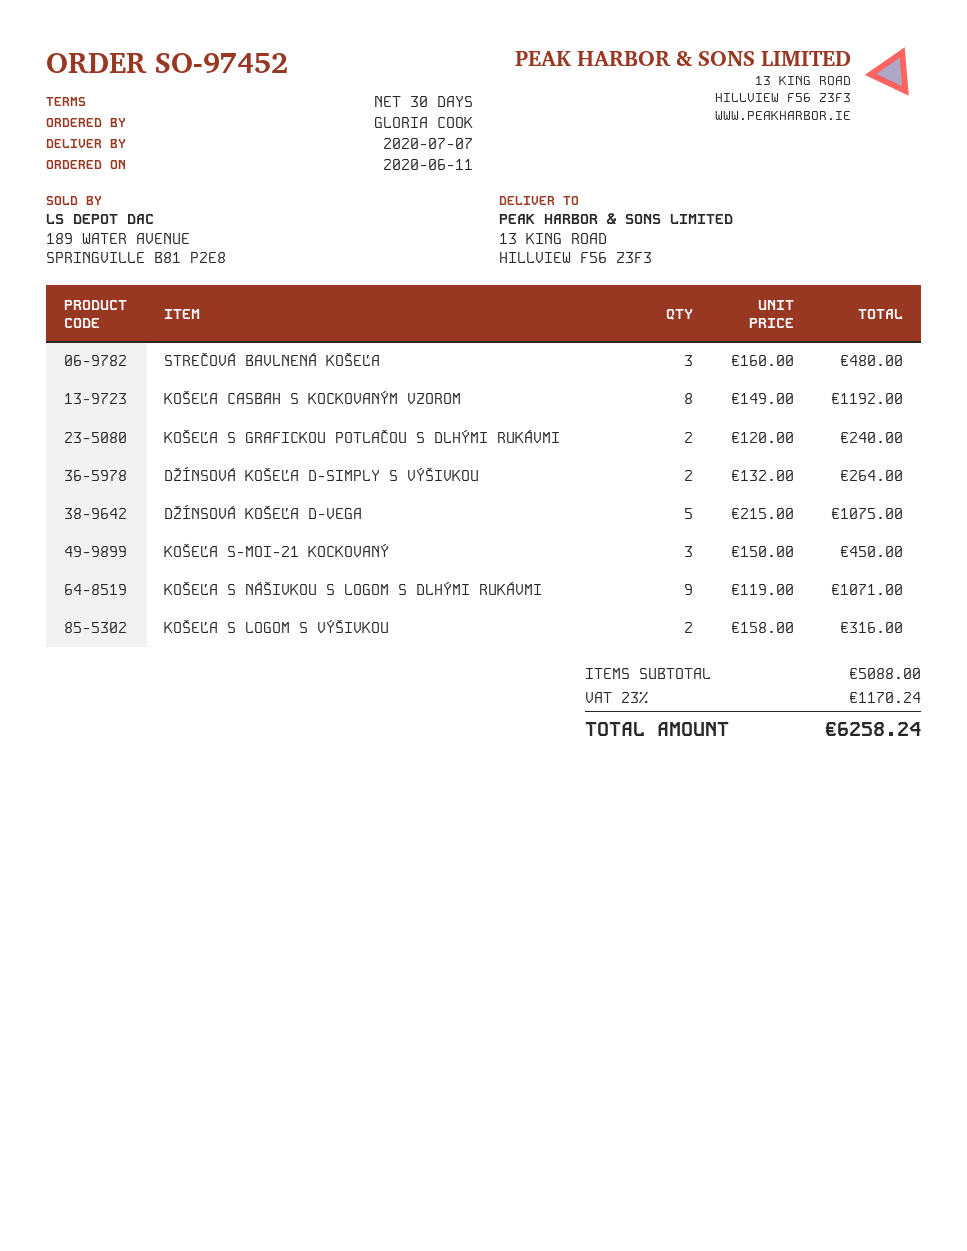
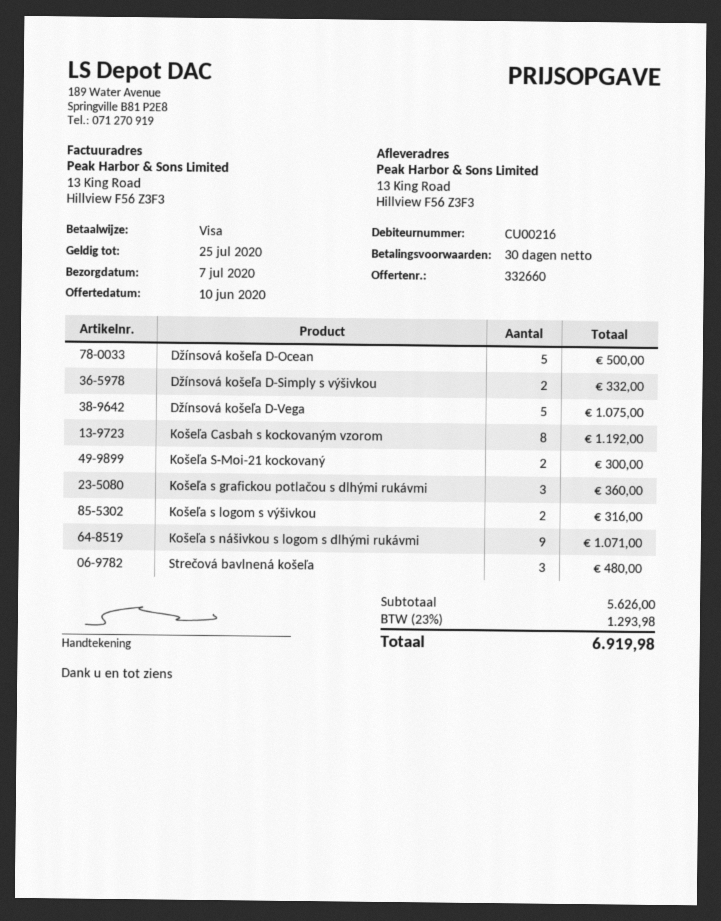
KOŠEĽA S GRAFICKOU POTLAČOU S DLHÝMI RUKÁVMI: 2 for 240.00 -> 3 for 360.00
DŽÍNSOVÁ KOŠEĽA D-SIMPLY S VÝŠIVKOU: 2 for 264.00 -> 2 for 332.00
KOŠEĽA S-MOI-21 KOCKOVANÝ: 3 for 450.00 -> 2 for 300.00
Džínsová košeľa D-Ocean: none -> 5 for 500.00
subtotal: 5088.00 -> 5626.00
tax: 23% = 1170.24 -> 23% = 1293.98
total: 6258.24 -> 6919.98

